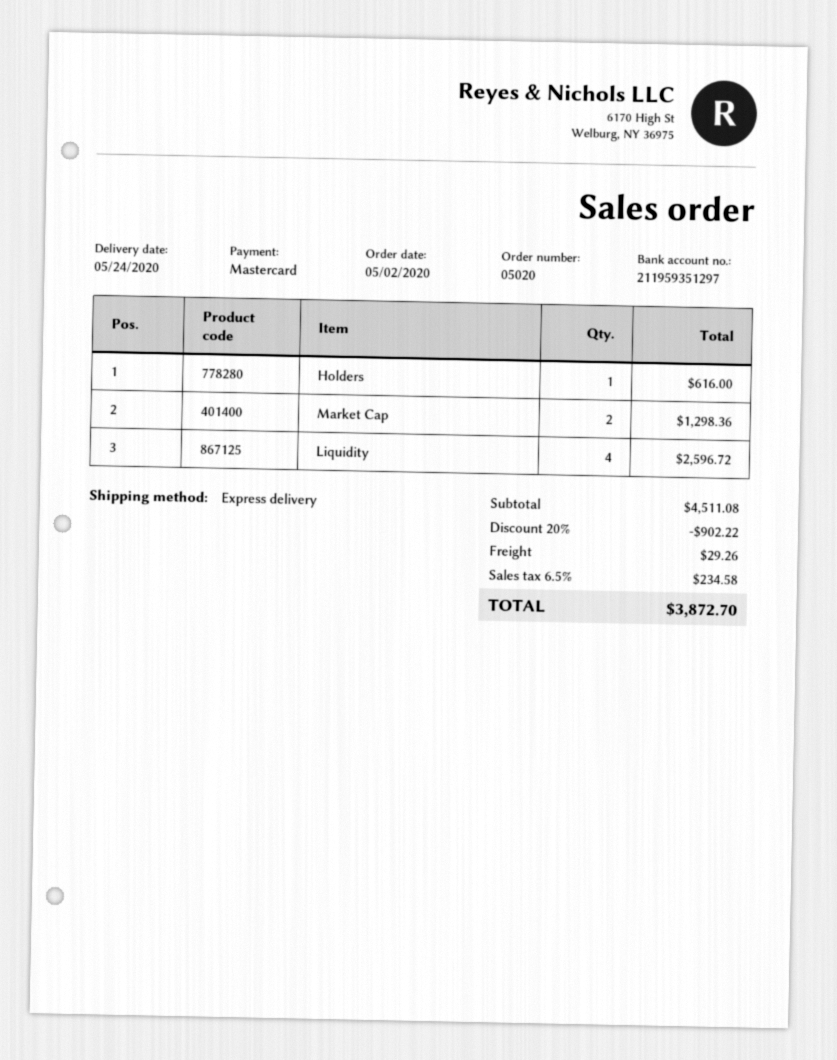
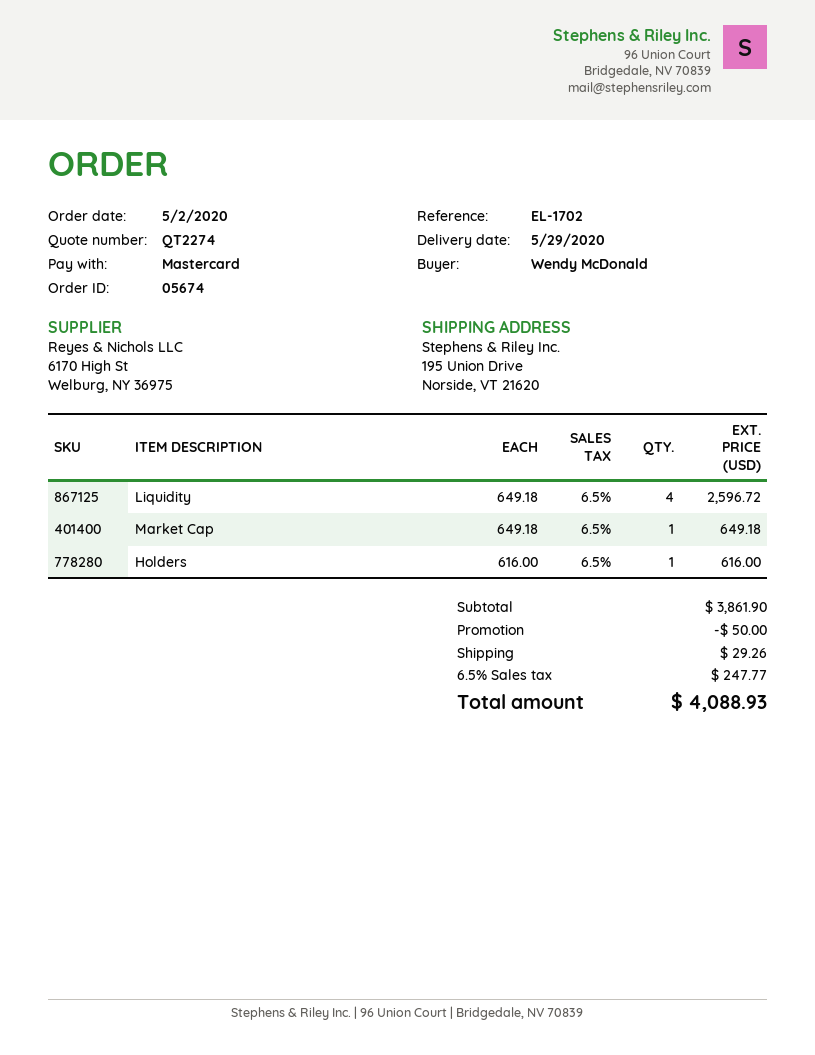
order number: 05020 -> 05674
delivery date: 2020-05-24 -> 2020-05-29
Market Cap: 2 for 1298.36 -> 1 for 649.18
subtotal: 4511.08 -> 3861.90
discount: 902.22 -> 50.00
tax: 6.5% = 234.58 -> 6.5% = 247.77
total: 3872.70 -> 4088.93

